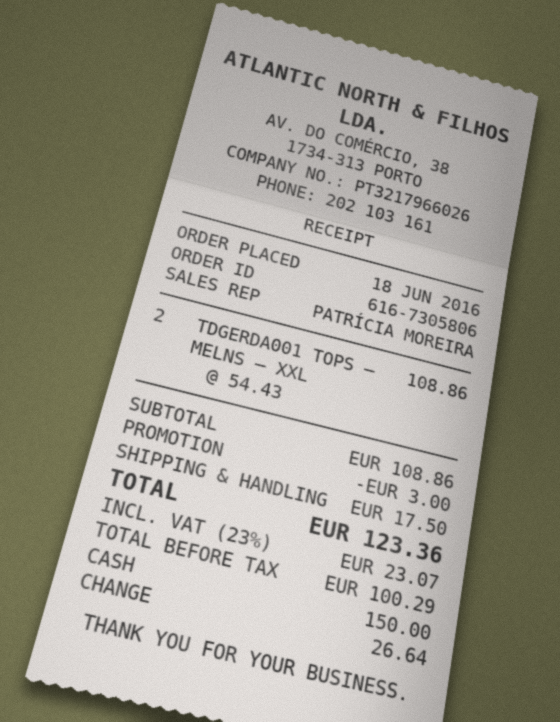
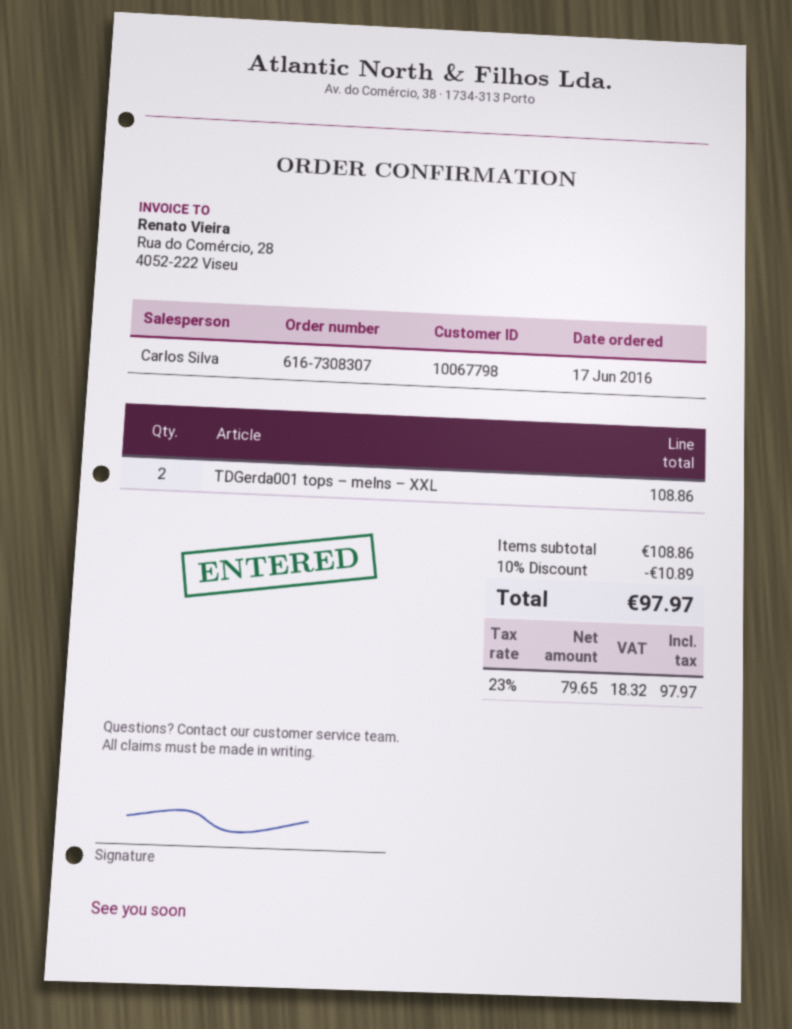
order number: 616-7305806 -> 616-7308307
order date: 2016-06-18 -> 2016-06-17
sales rep: PATRÍCIA MOREIRA -> Carlos Silva
discount: 3.00 -> 10.89
shipping: 17.50 -> none
net: 100.29 -> 79.65
tax: 23% = 23.07 -> 23% = 18.32
total: 123.36 -> 97.97

